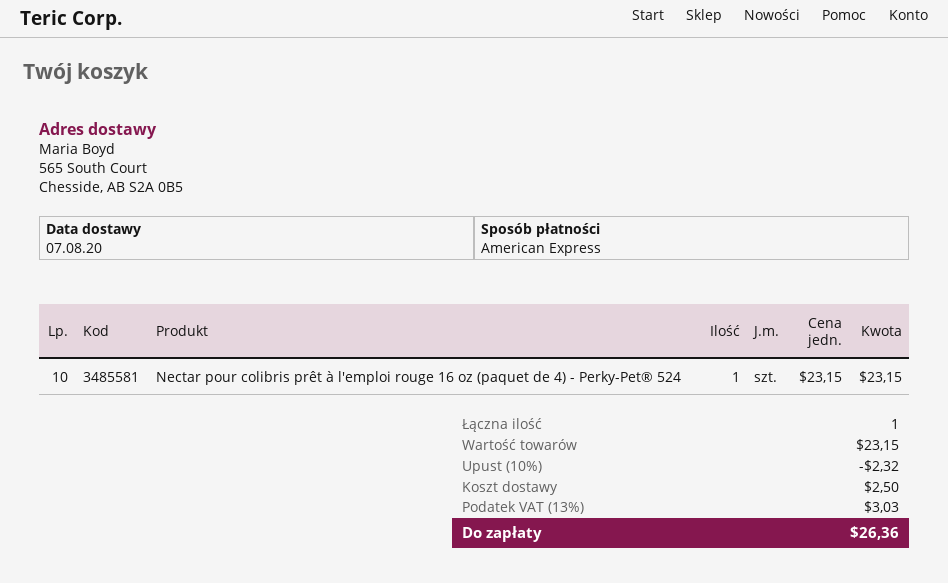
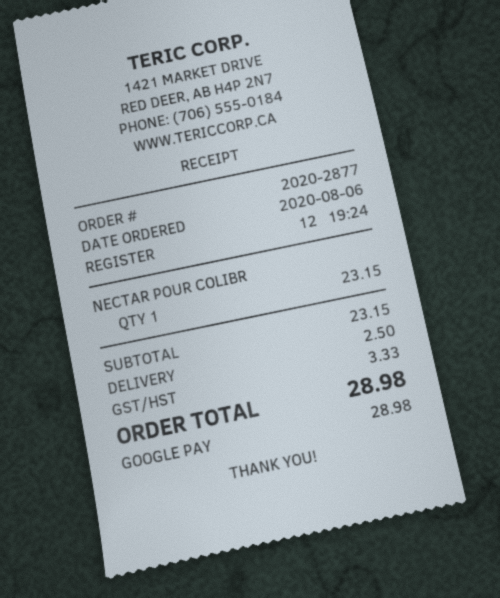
payment method: American Express -> Google Pay
discount: 10% = 2.32 -> none
tax: 3.03 -> 3.33
total: 26.36 -> 28.98

